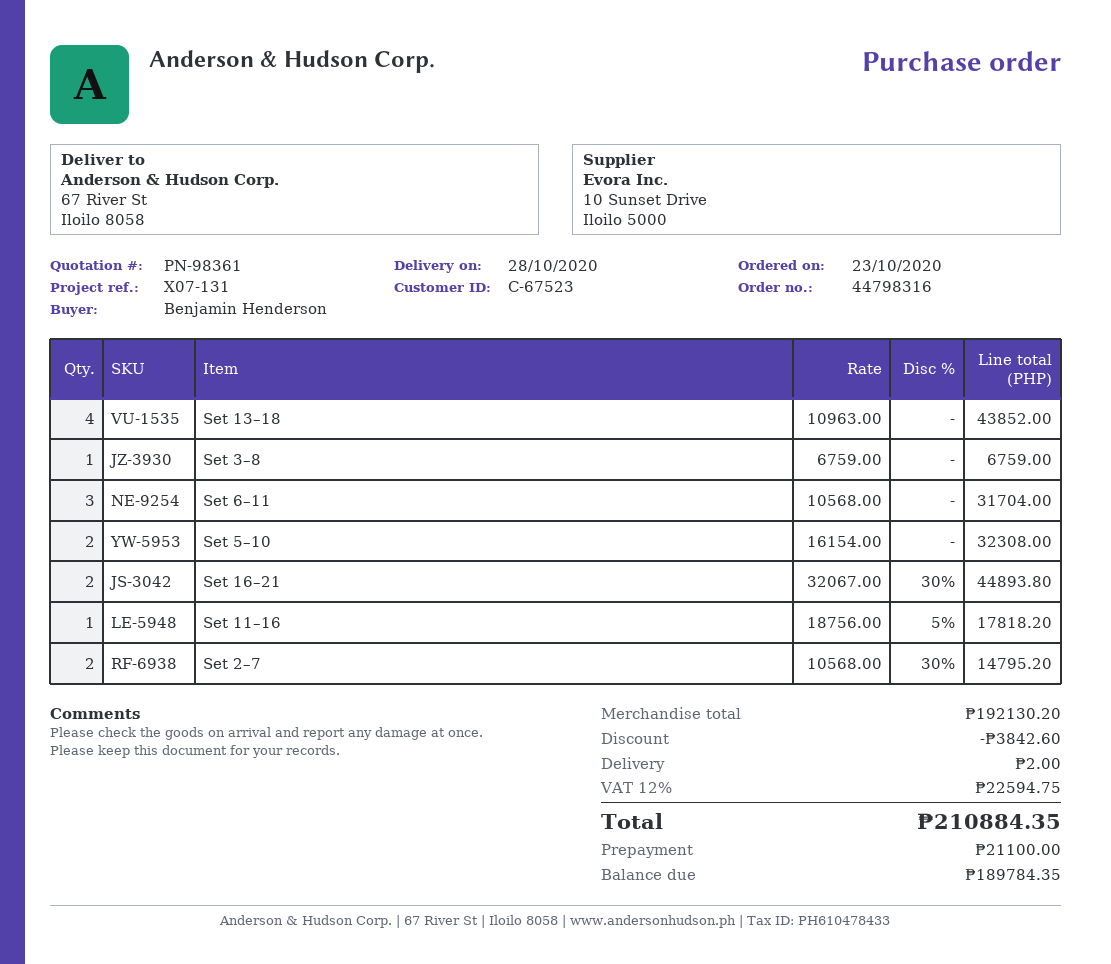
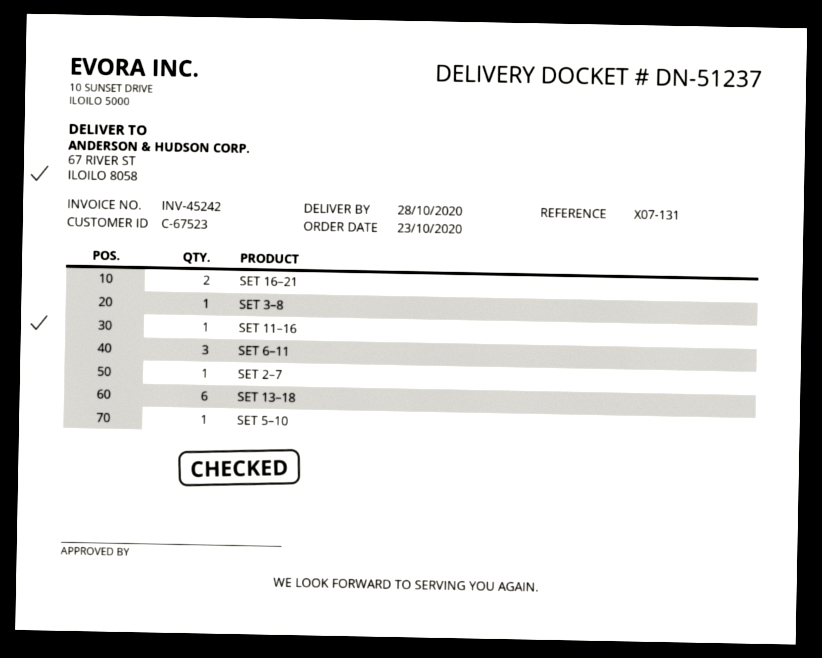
Set 13–18: 4 -> 6
Set 5–10: 2 -> 1
Set 2–7: 2 -> 1

